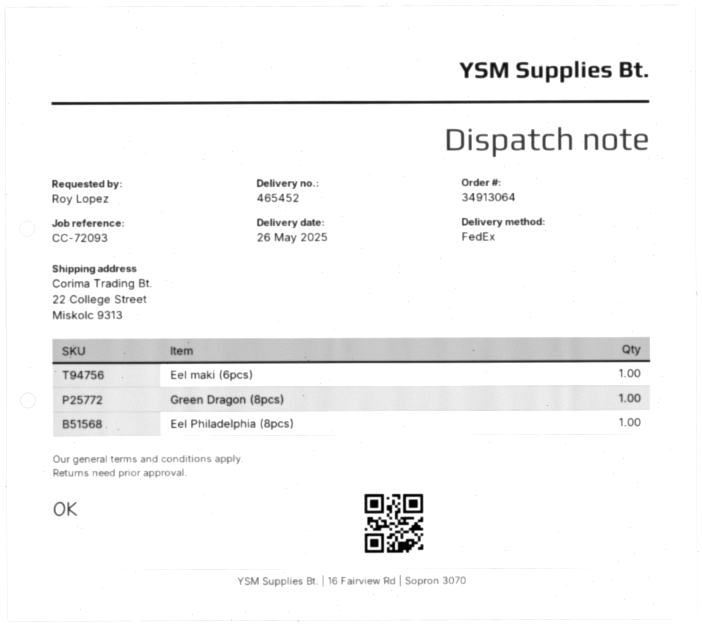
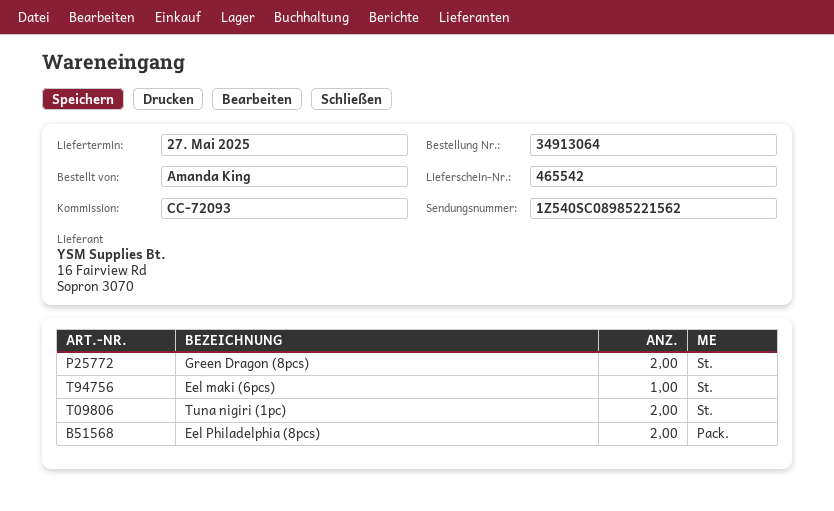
delivery note number: 465452 -> 465542
delivery date: 2025-05-26 -> 2025-05-27
ordered by: Roy Lopez -> Amanda King
Green Dragon (8pcs): 1 -> 2
Eel Philadelphia (8pcs): 1 -> 2
Tuna nigiri (1pc): none -> 2

